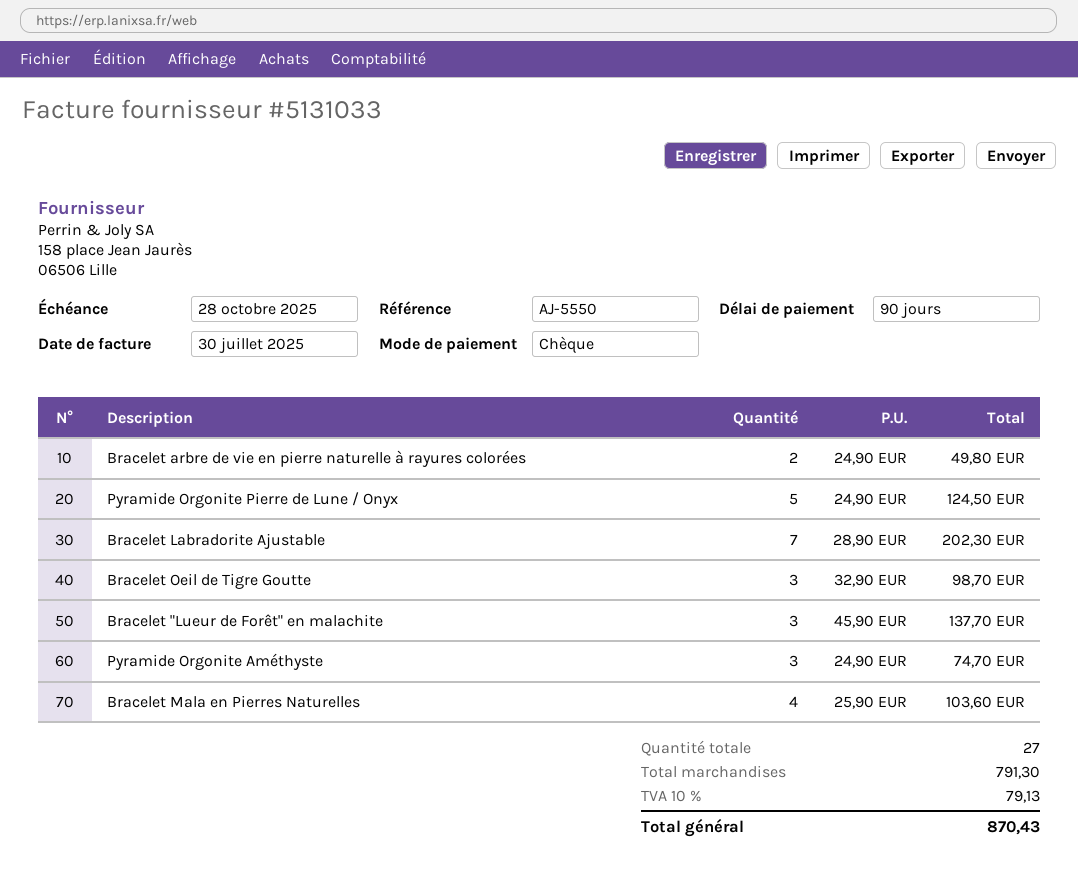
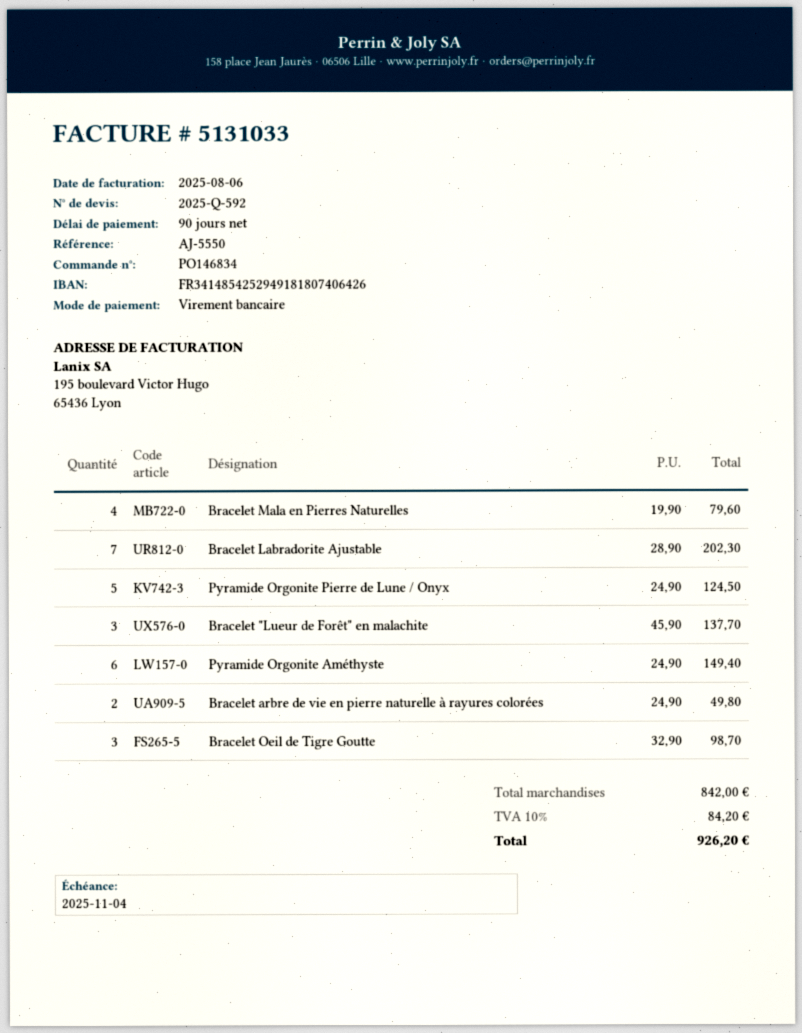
invoice date: 2025-07-30 -> 2025-08-06
due date: 2025-10-28 -> 2025-11-04
payment method: cheque -> bank transfer
Pyramide Orgonite Améthyste: 3 x 24.90 = 74.70 -> 6 x 24.90 = 149.40
Bracelet Mala en Pierres Naturelles: 4 x 25.90 = 103.60 -> 4 x 19.90 = 79.60
subtotal: 791.30 -> 842.00
tax: 10% = 79.13 -> 10% = 84.20
total: 870.43 -> 926.20

